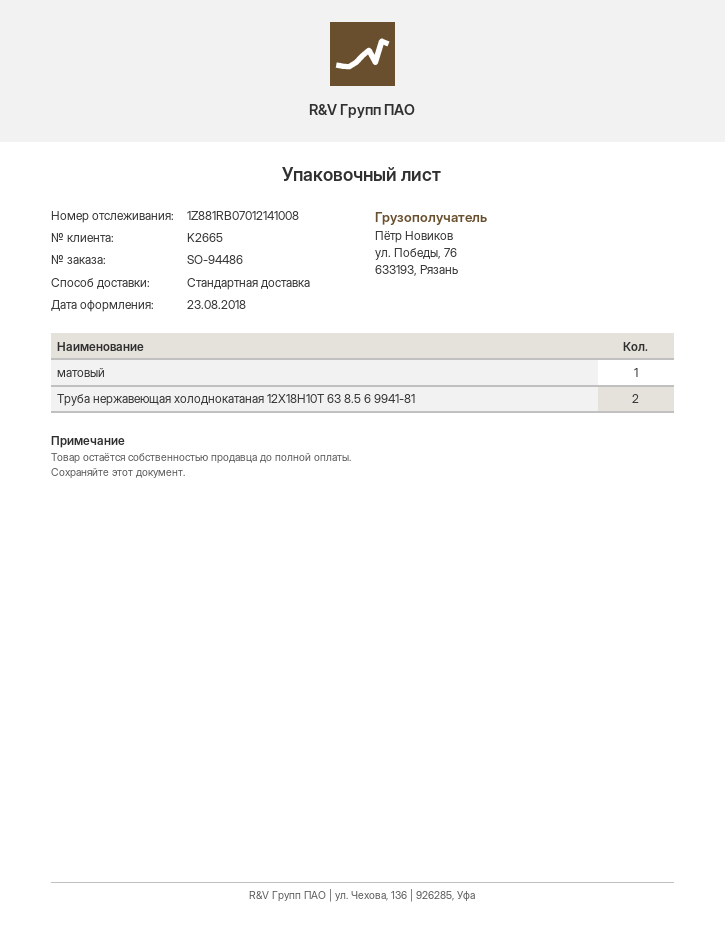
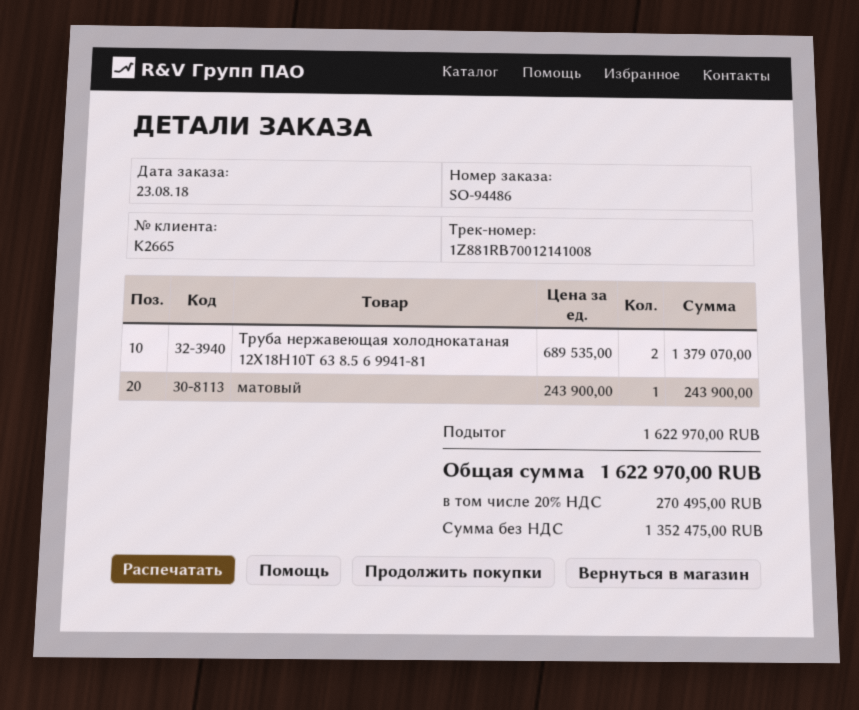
tracking number: 1Z881RB07012141008 -> 1Z881RB70012141008

